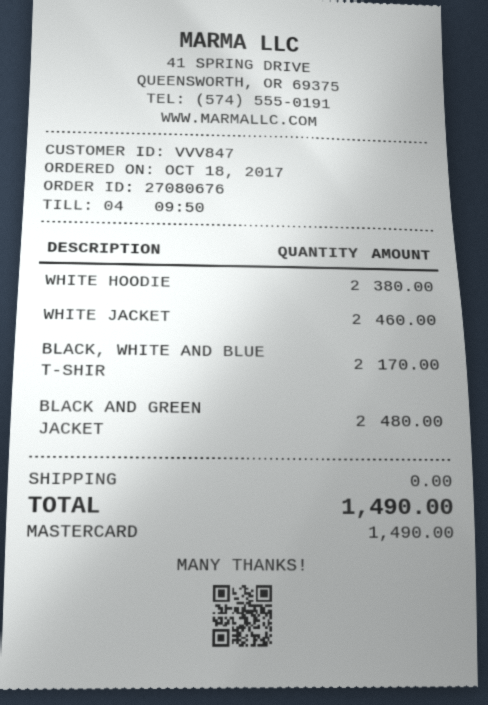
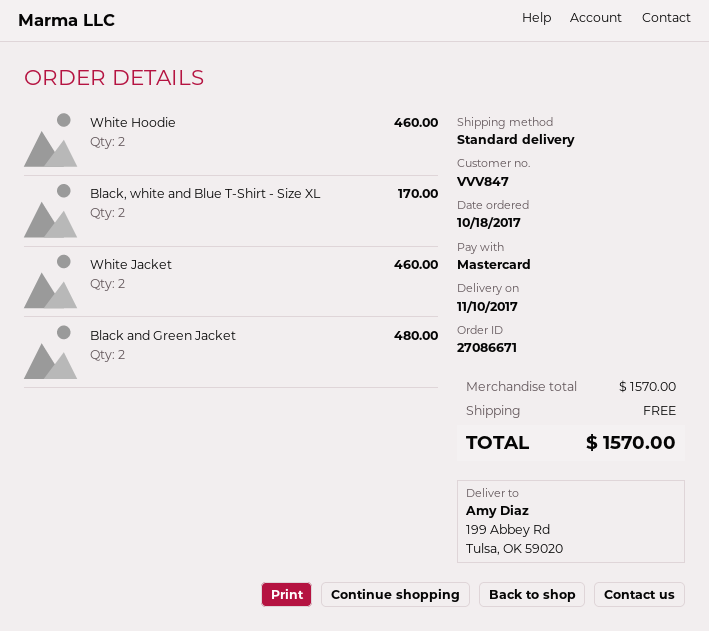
order number: 27080676 -> 27086671
WHITE HOODIE: 2 for 380.00 -> 2 for 460.00
total: 1490.00 -> 1570.00

